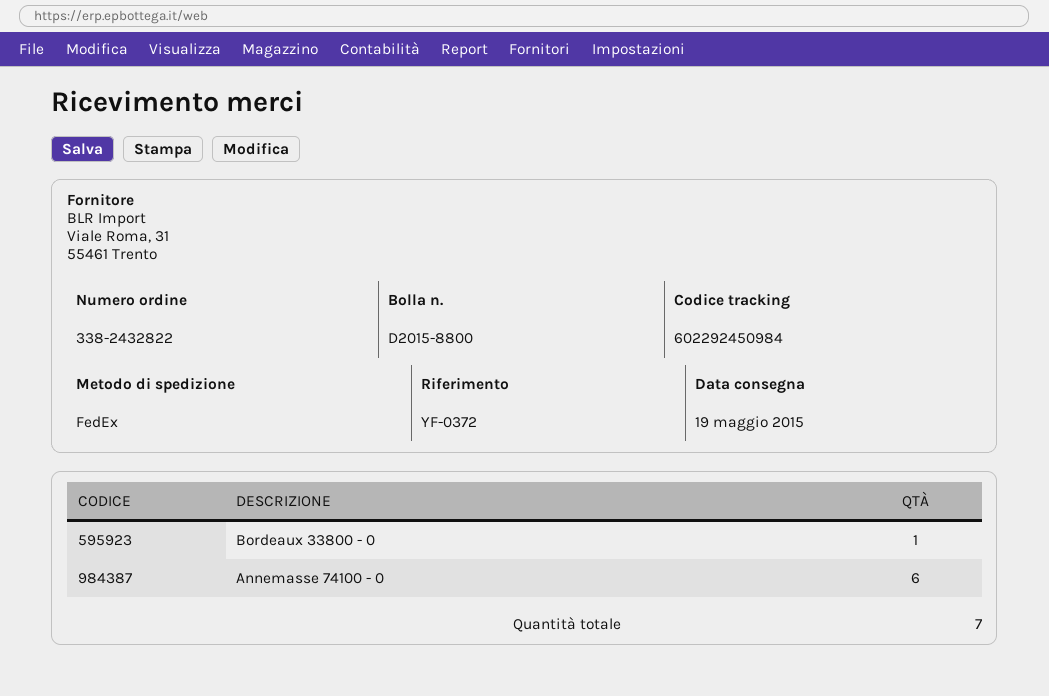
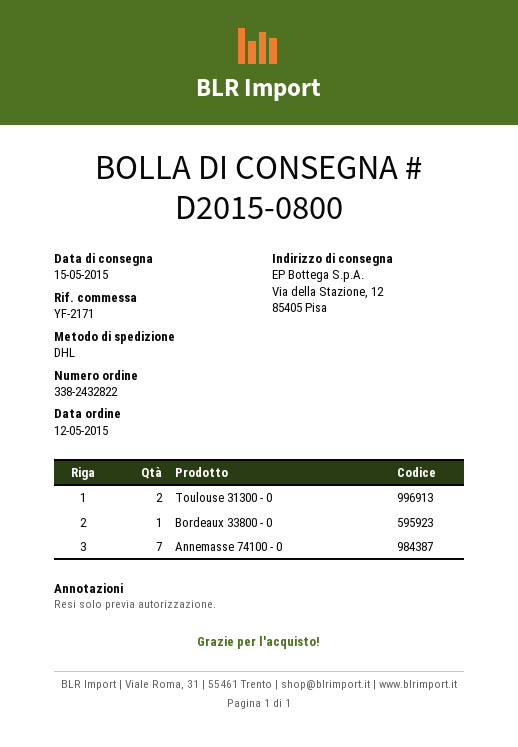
delivery note number: D2015-8800 -> D2015-0800
delivery date: 2015-05-19 -> 2015-05-15
reference: YF-0372 -> YF-2171
shipping method: FedEx -> DHL
Annemasse 74100 - 0: 6 -> 7
Toulouse 31300 - 0: none -> 2

